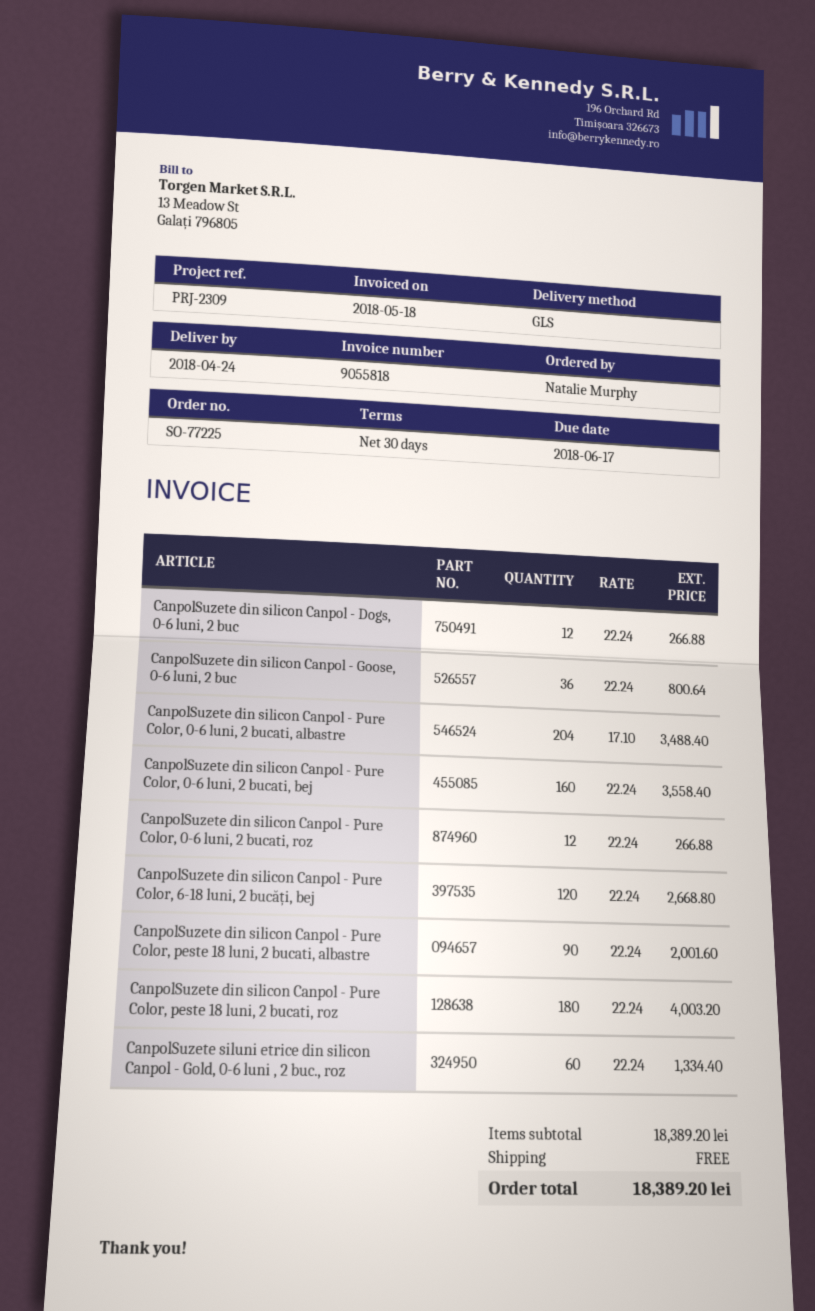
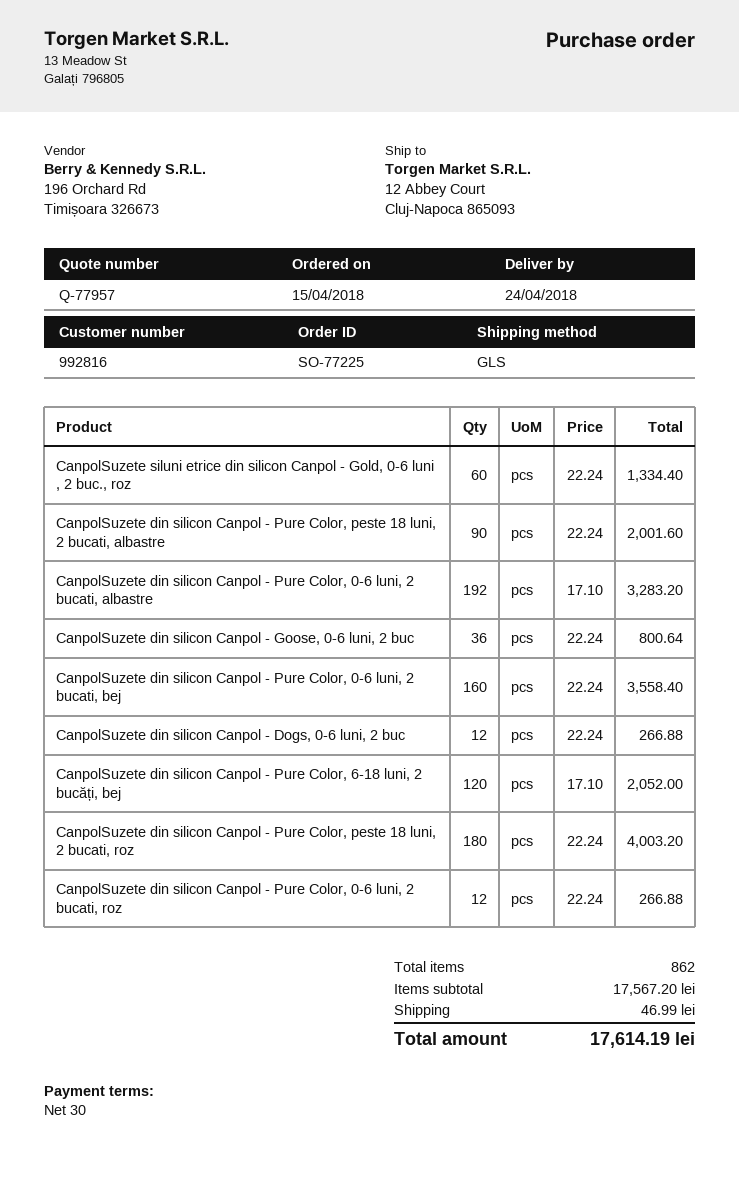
CanpolSuzete din silicon Canpol - Pure Color, 0-6 luni, 2 bucati, albastre: 204 x 17.10 = 3488.40 -> 192 x 17.10 = 3283.20
CanpolSuzete din silicon Canpol - Pure Color, 6-18 luni, 2 bucăți, bej: 120 x 22.24 = 2668.80 -> 120 x 17.10 = 2052.00
subtotal: 18389.20 -> 17567.20
shipping: 0.00 -> 46.99
total: 18389.20 -> 17614.19

